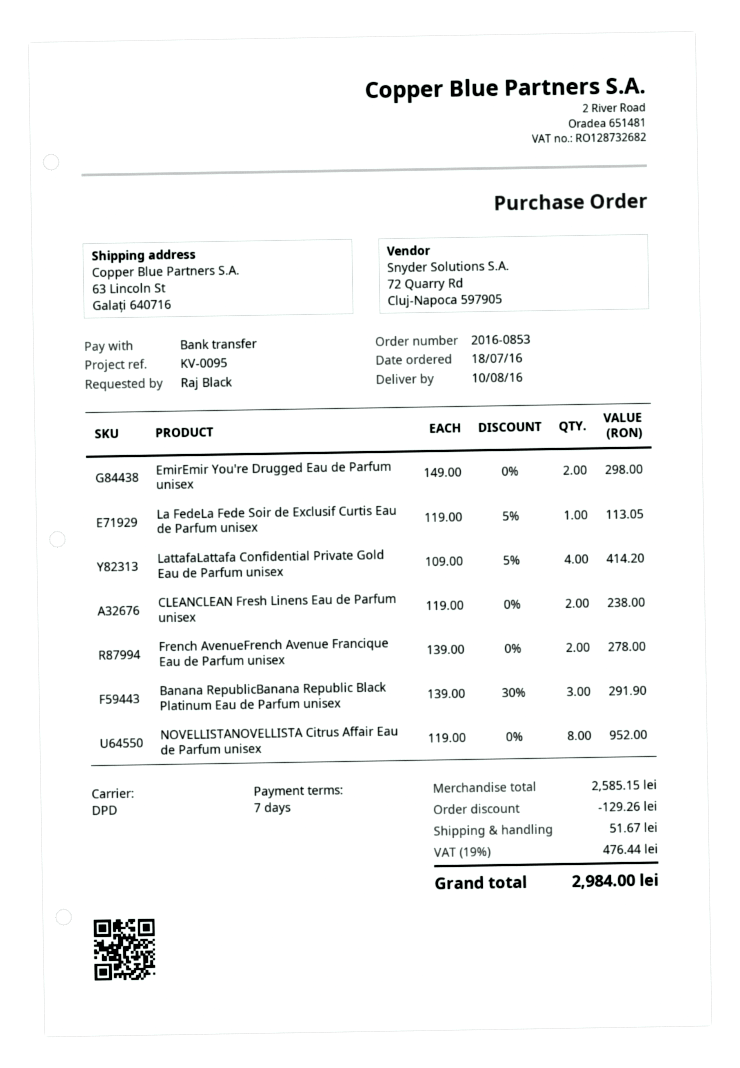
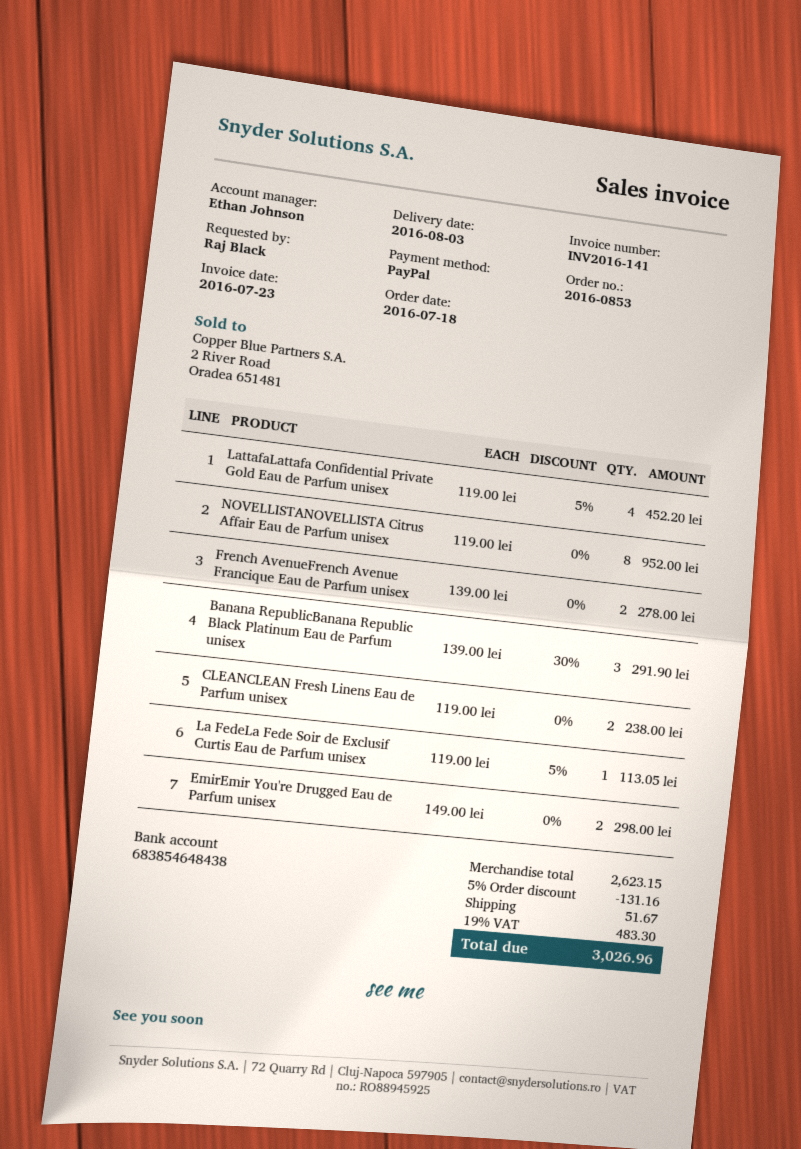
delivery date: 2016-08-10 -> 2016-08-03
payment method: bank transfer -> PayPal
LattafaLattafa Confidential Private Gold Eau de Parfum unisex: 4 x 109.00 - 5% = 414.20 -> 4 x 119.00 - 5% = 452.20
subtotal: 2585.15 -> 2623.15
discount: 129.26 -> 131.16
tax: 19% = 476.44 -> 19% = 483.30
total: 2984.00 -> 3026.96

